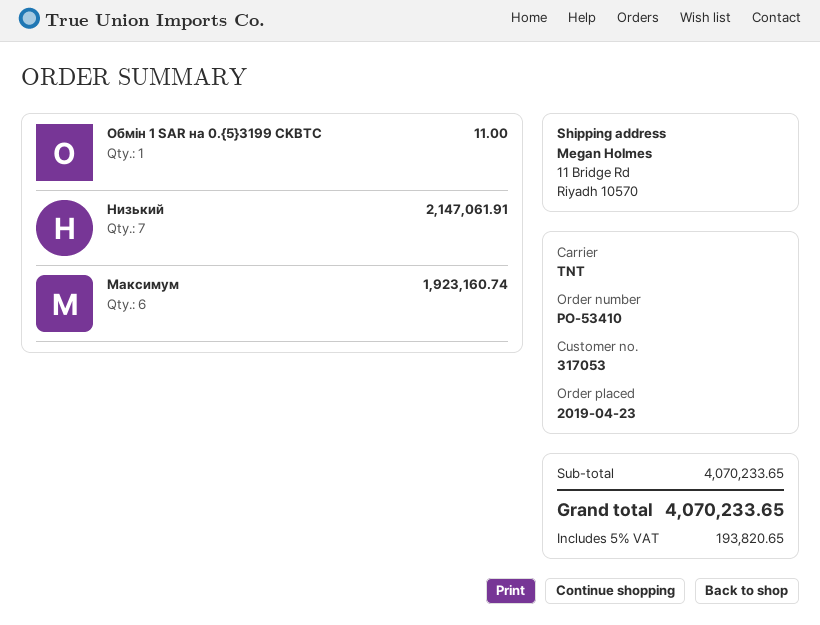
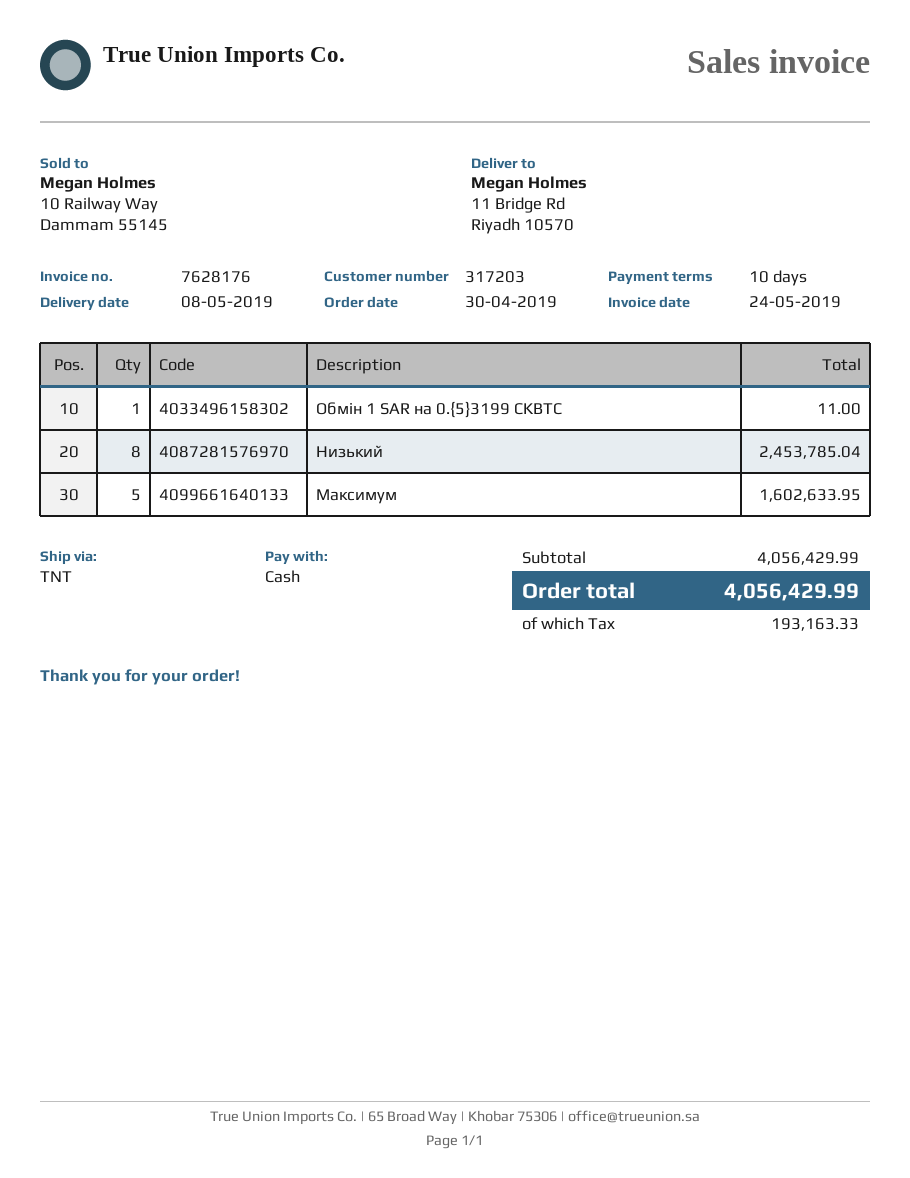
order date: 2019-04-23 -> 2019-04-30
customer number: 317053 -> 317203
Низький: 7 for 2147061.91 -> 8 for 2453785.04
Максимум: 6 for 1923160.74 -> 5 for 1602633.95
subtotal: 4070233.65 -> 4056429.99
tax: 193820.65 -> 193163.33
total: 4070233.65 -> 4056429.99

